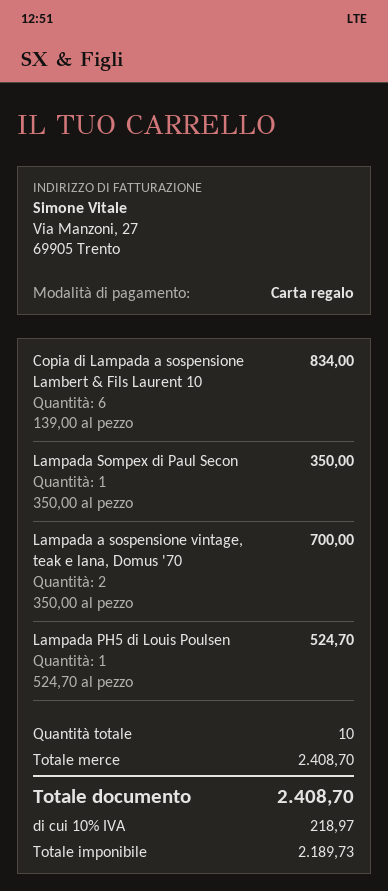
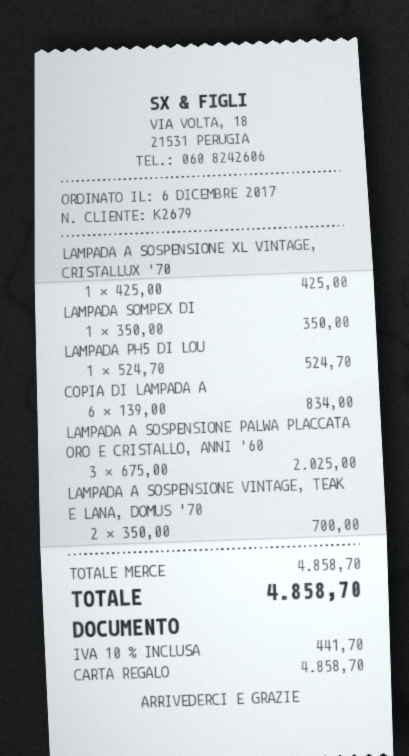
LAMPADA A SOSPENSIONE XL VINTAGE, CRISTALLUX '70: none -> 1 x 425.00 = 425.00
LAMPADA A SOSPENSIONE PALWA PLACCATA ORO E CRISTALLO, ANNI '60: none -> 3 x 675.00 = 2025.00
subtotal: 2408.70 -> 4858.70
tax: 10% = 218.97 -> 10% = 441.70
total: 2408.70 -> 4858.70

